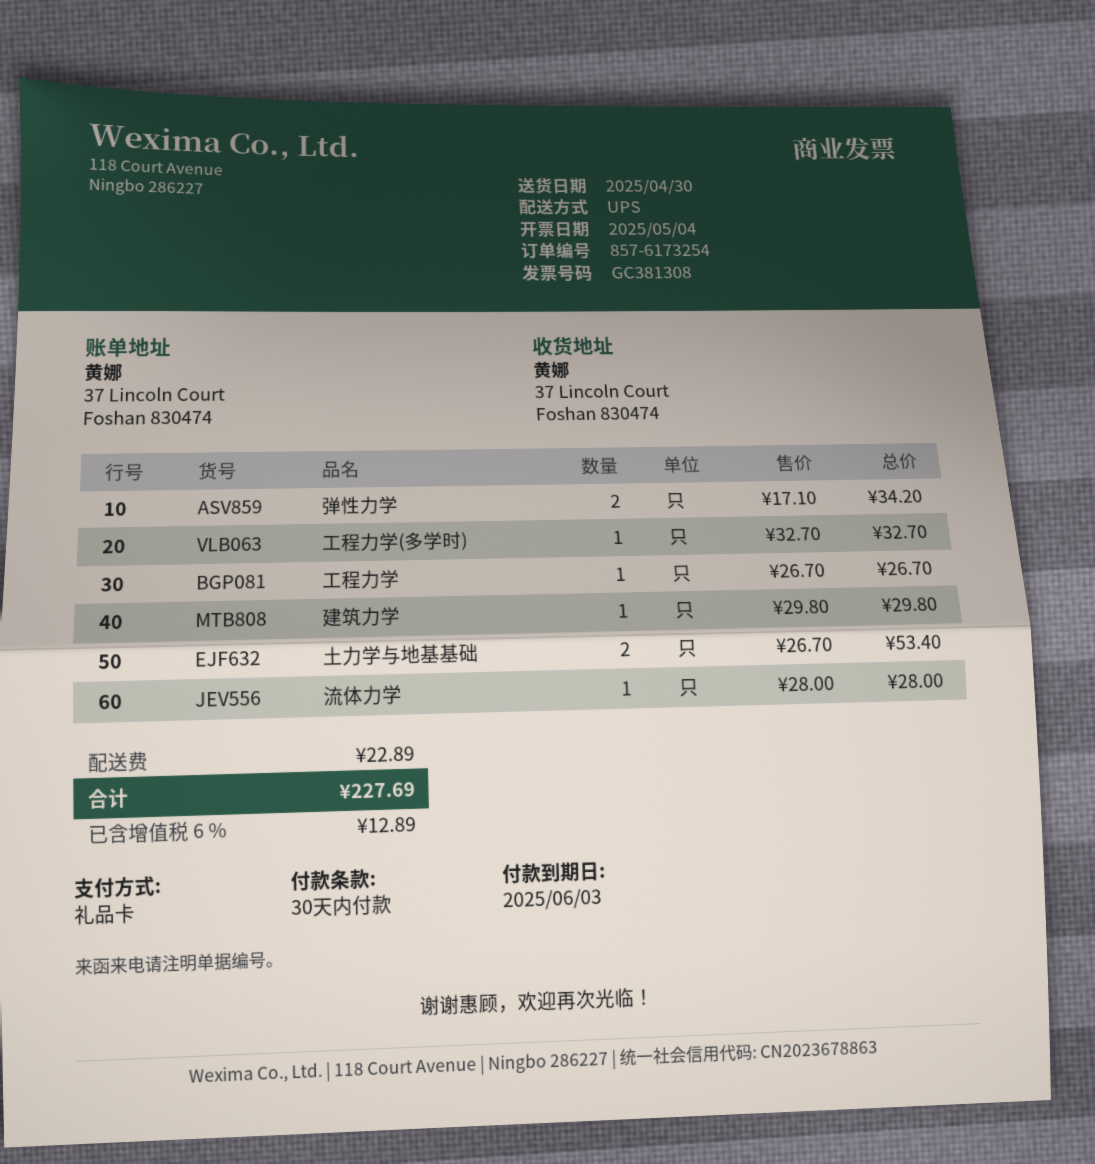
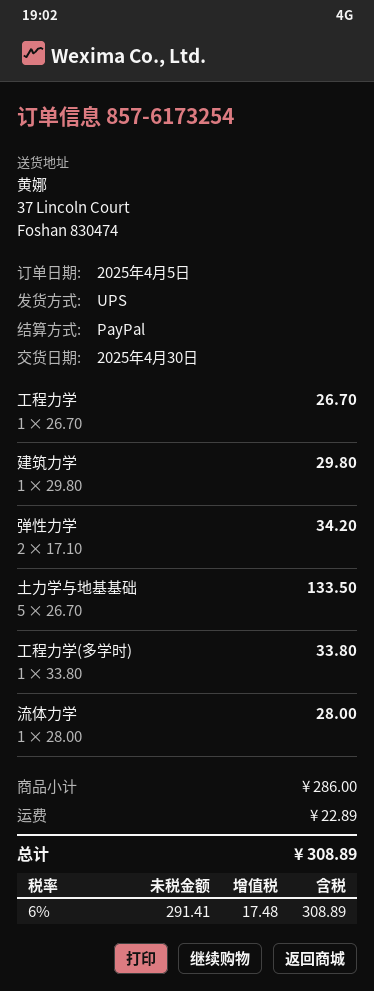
payment method: gift card -> PayPal
工程力学(多学时): 1 x 32.70 = 32.70 -> 1 x 33.80 = 33.80
土力学与地基基础: 2 x 26.70 = 53.40 -> 5 x 26.70 = 133.50
tax: 6% = 12.89 -> 6% = 17.48
total: 227.69 -> 308.89

